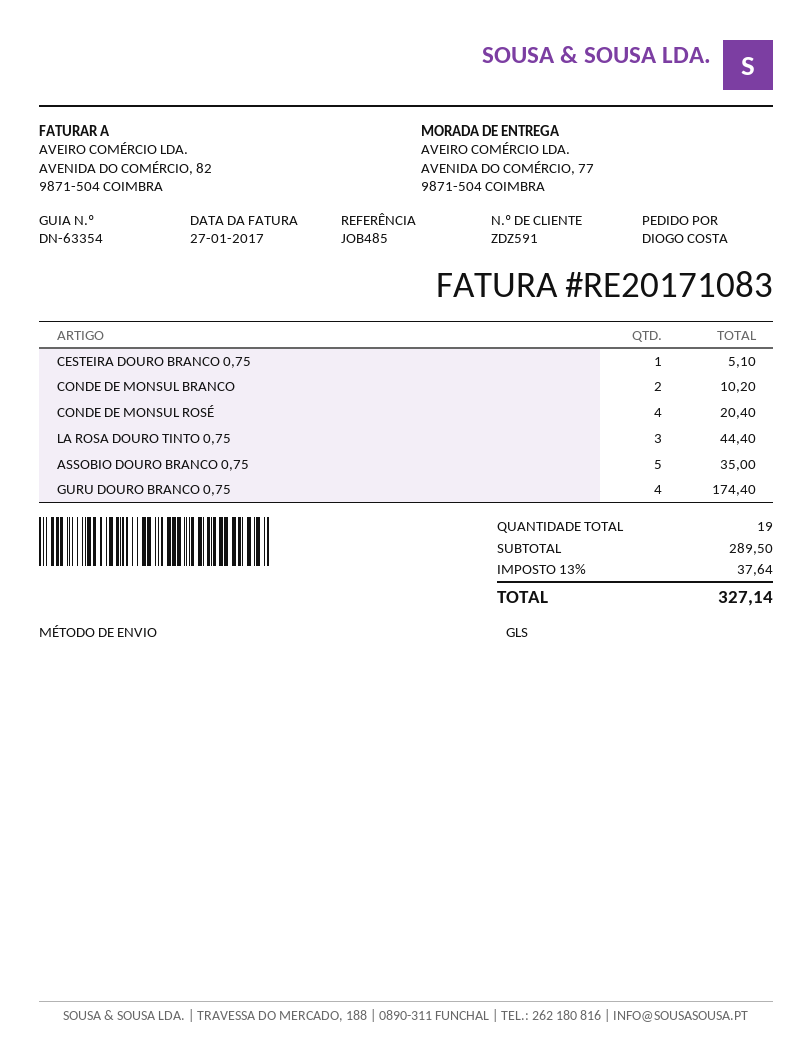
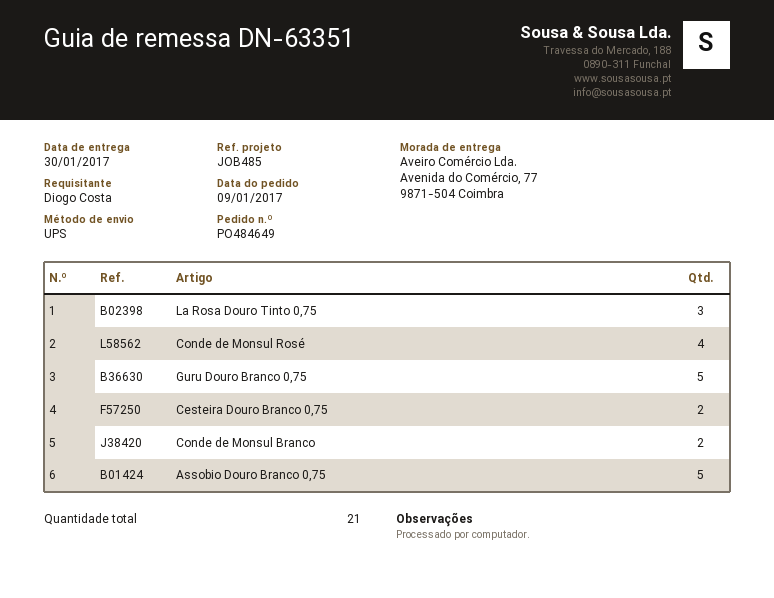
delivery note number: DN-63354 -> DN-63351
shipping method: GLS -> UPS
CESTEIRA DOURO BRANCO 0,75: 1 -> 2
GURU DOURO BRANCO 0,75: 4 -> 5
total quantity: 19 -> 21

